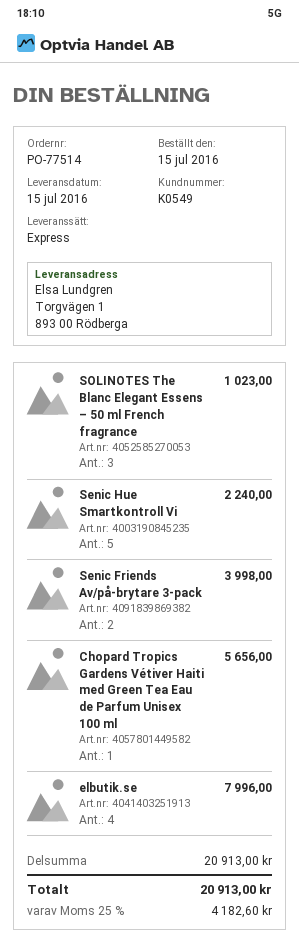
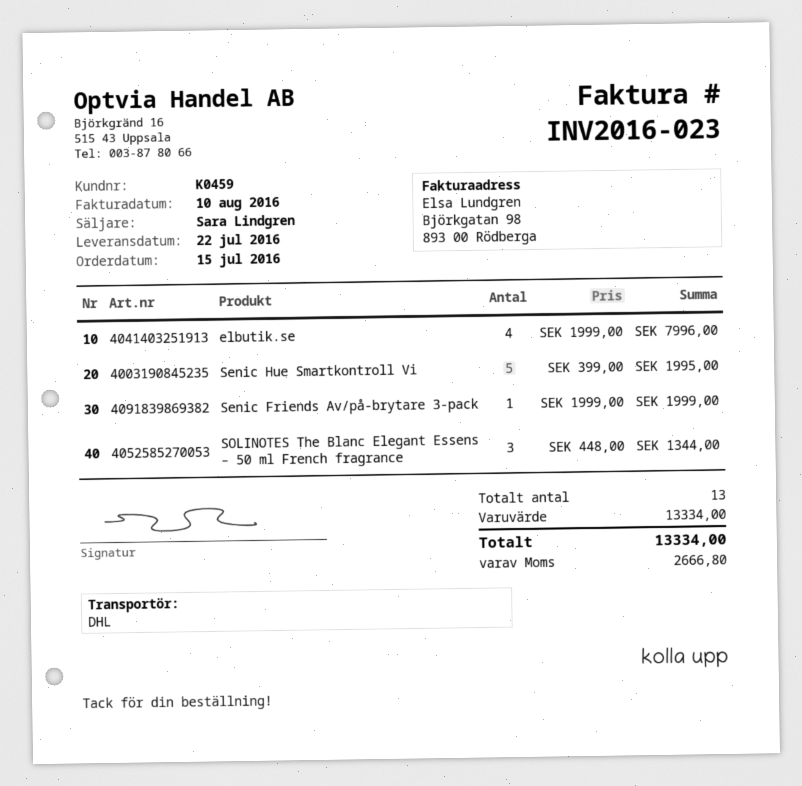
delivery date: 2016-07-15 -> 2016-07-22
customer number: K0549 -> K0459
shipping method: express -> DHL
SOLINOTES The Blanc Elegant Essens – 50 ml French fragrance: 3 for 1023.00 -> 3 for 1344.00
Senic Hue Smartkontroll Vi: 5 for 2240.00 -> 5 for 1995.00
Senic Friends Av/på-brytare 3-pack: 2 for 3998.00 -> 1 for 1999.00
Chopard Tropics Gardens Vétiver Haiti med Green Tea Eau de Parfum Unisex 100 ml: 1 for 5656.00 -> none
subtotal: 20913.00 -> 13334.00
tax: 4182.60 -> 2666.80
total: 20913.00 -> 13334.00

